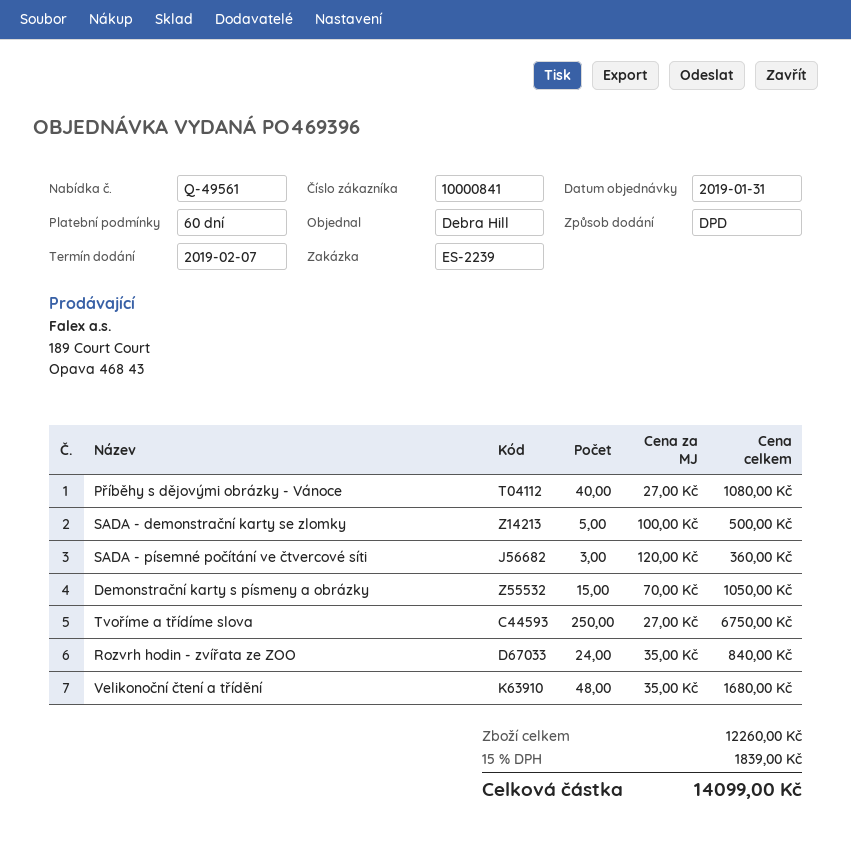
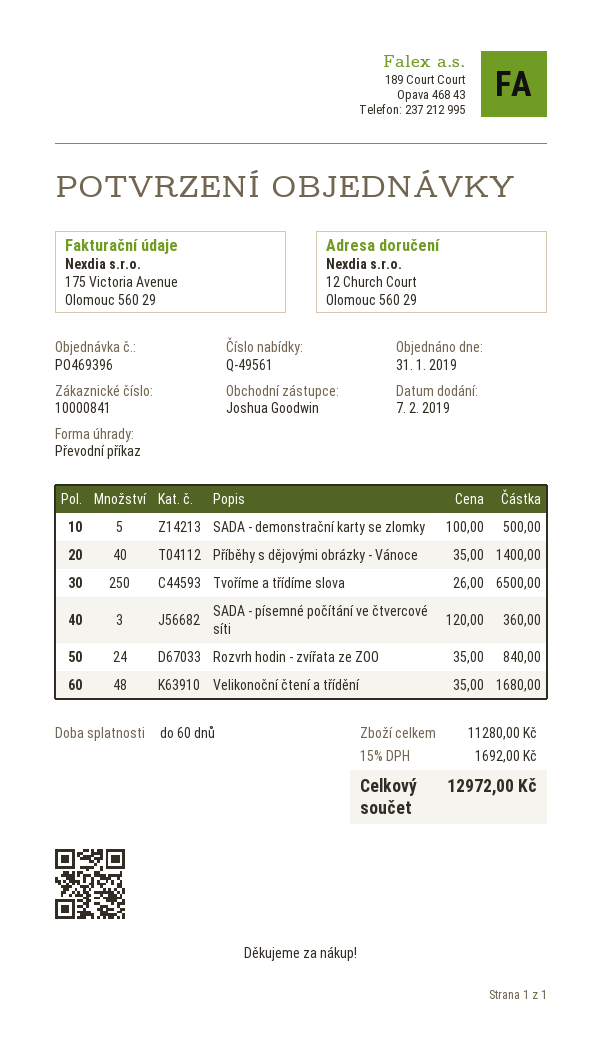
Příběhy s dějovými obrázky - Vánoce: 40 x 27.00 = 1080.00 -> 40 x 35.00 = 1400.00
Demonstrační karty s písmeny a obrázky: 15 x 70.00 = 1050.00 -> none
Tvoříme a třídíme slova: 250 x 27.00 = 6750.00 -> 250 x 26.00 = 6500.00
subtotal: 12260.00 -> 11280.00
tax: 15% = 1839.00 -> 15% = 1692.00
total: 14099.00 -> 12972.00

